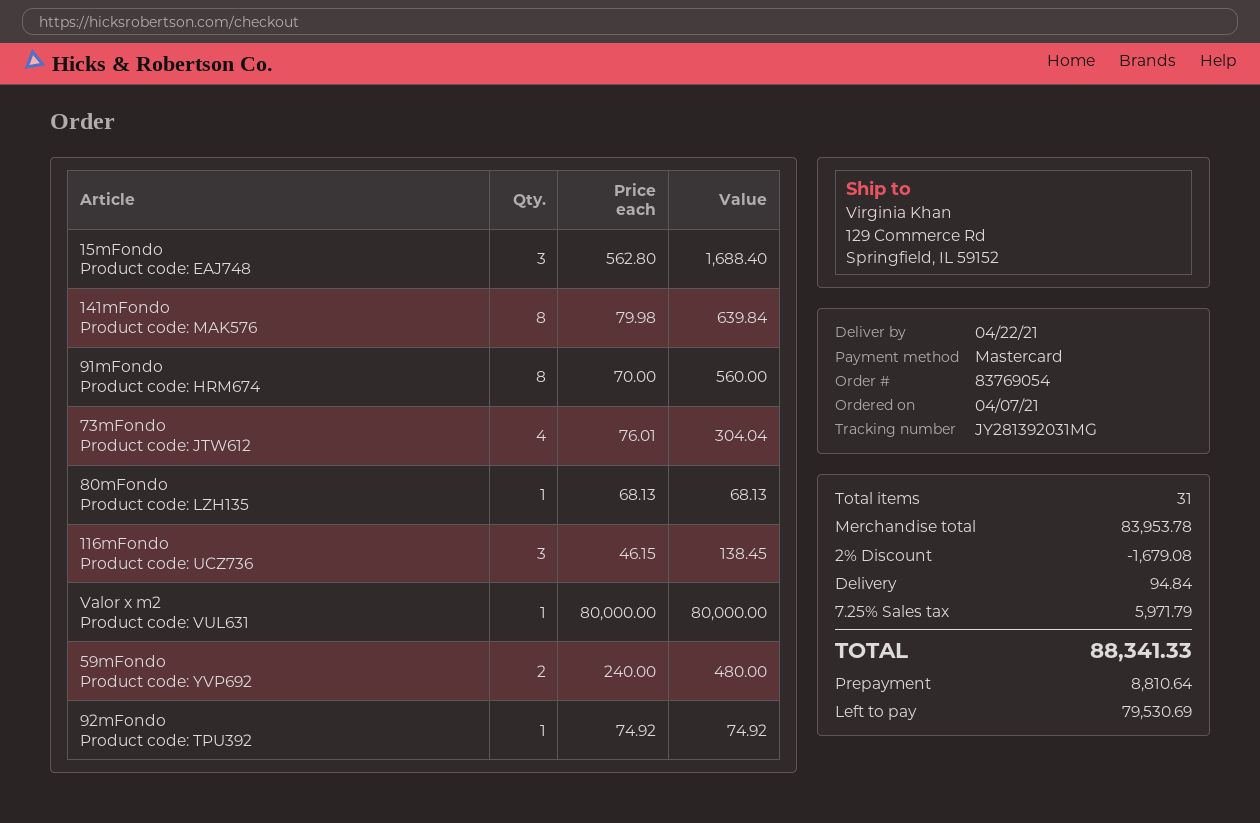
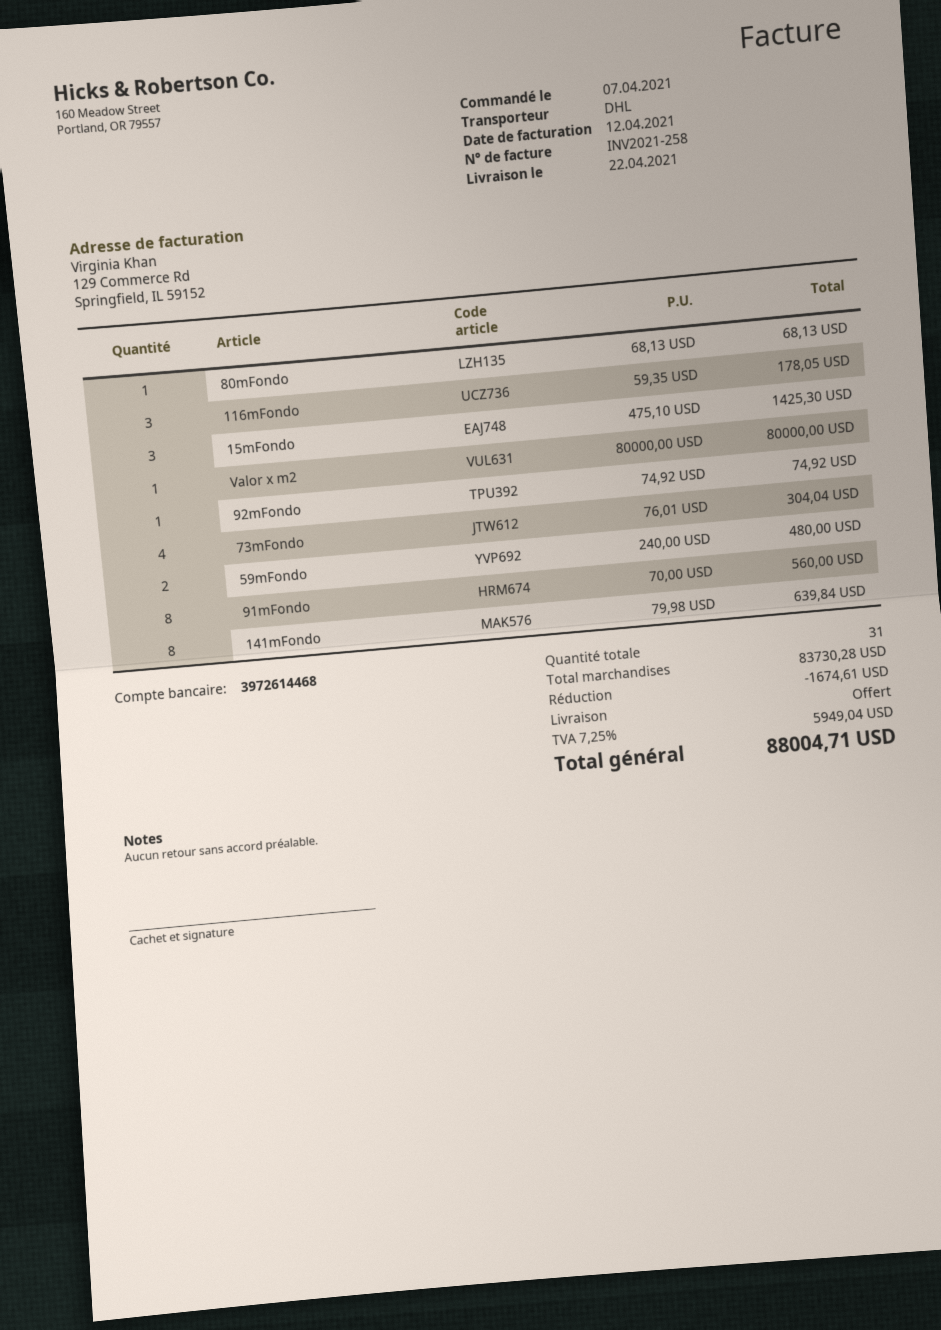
15mFondo: 3 x 562.80 = 1688.40 -> 3 x 475.10 = 1425.30
116mFondo: 3 x 46.15 = 138.45 -> 3 x 59.35 = 178.05
subtotal: 83953.78 -> 83730.28
discount: 1679.08 -> 1674.61
shipping: 94.84 -> 0.00
tax: 7.25% = 5971.79 -> 7.25% = 5949.04
total: 88341.33 -> 88004.71

